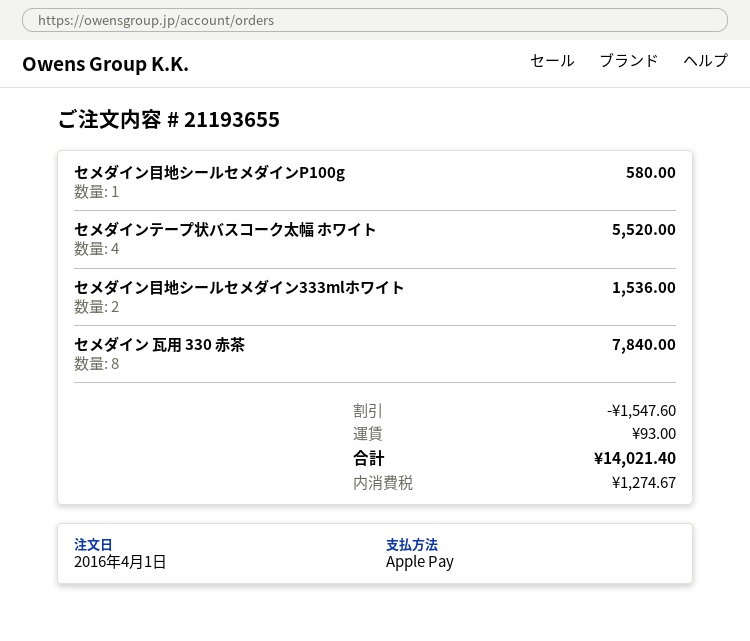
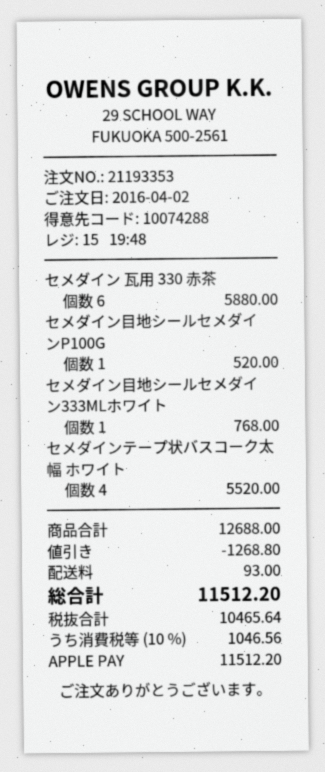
order number: 21193655 -> 21193353
order date: 2016-04-01 -> 2016-04-02
セメダイン目地シールセメダインP100g: 1 for 580.00 -> 1 for 520.00
セメダイン目地シールセメダイン333mlホワイト: 2 for 1536.00 -> 1 for 768.00
セメダイン 瓦用 330 赤茶: 8 for 7840.00 -> 6 for 5880.00
discount: 1547.60 -> 1268.80
tax: 1274.67 -> 1046.56
total: 14021.40 -> 11512.20

